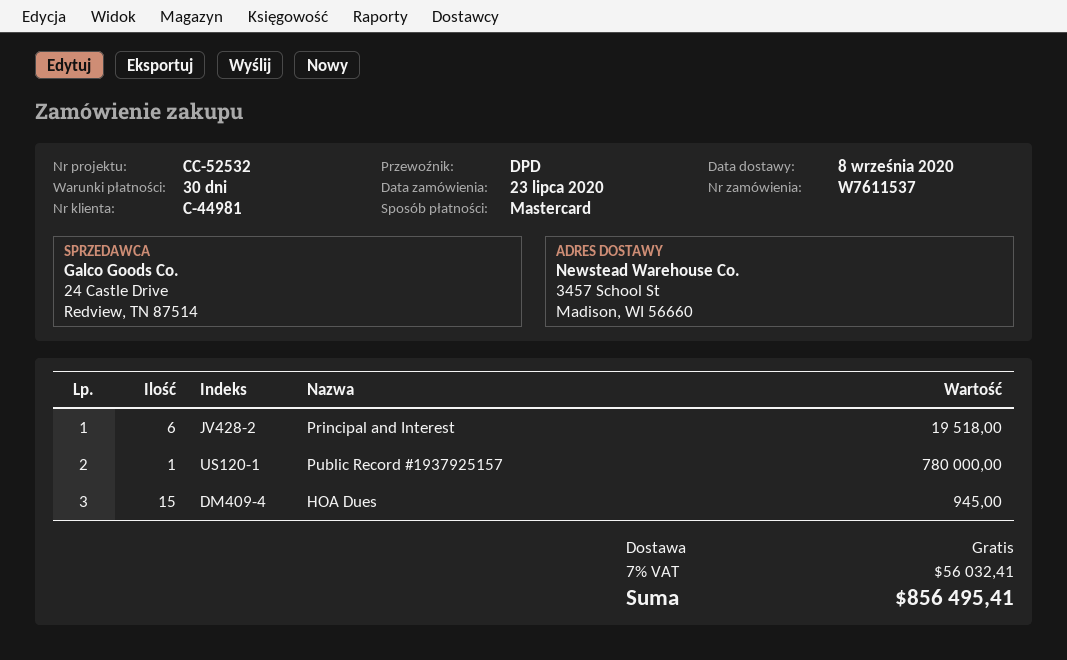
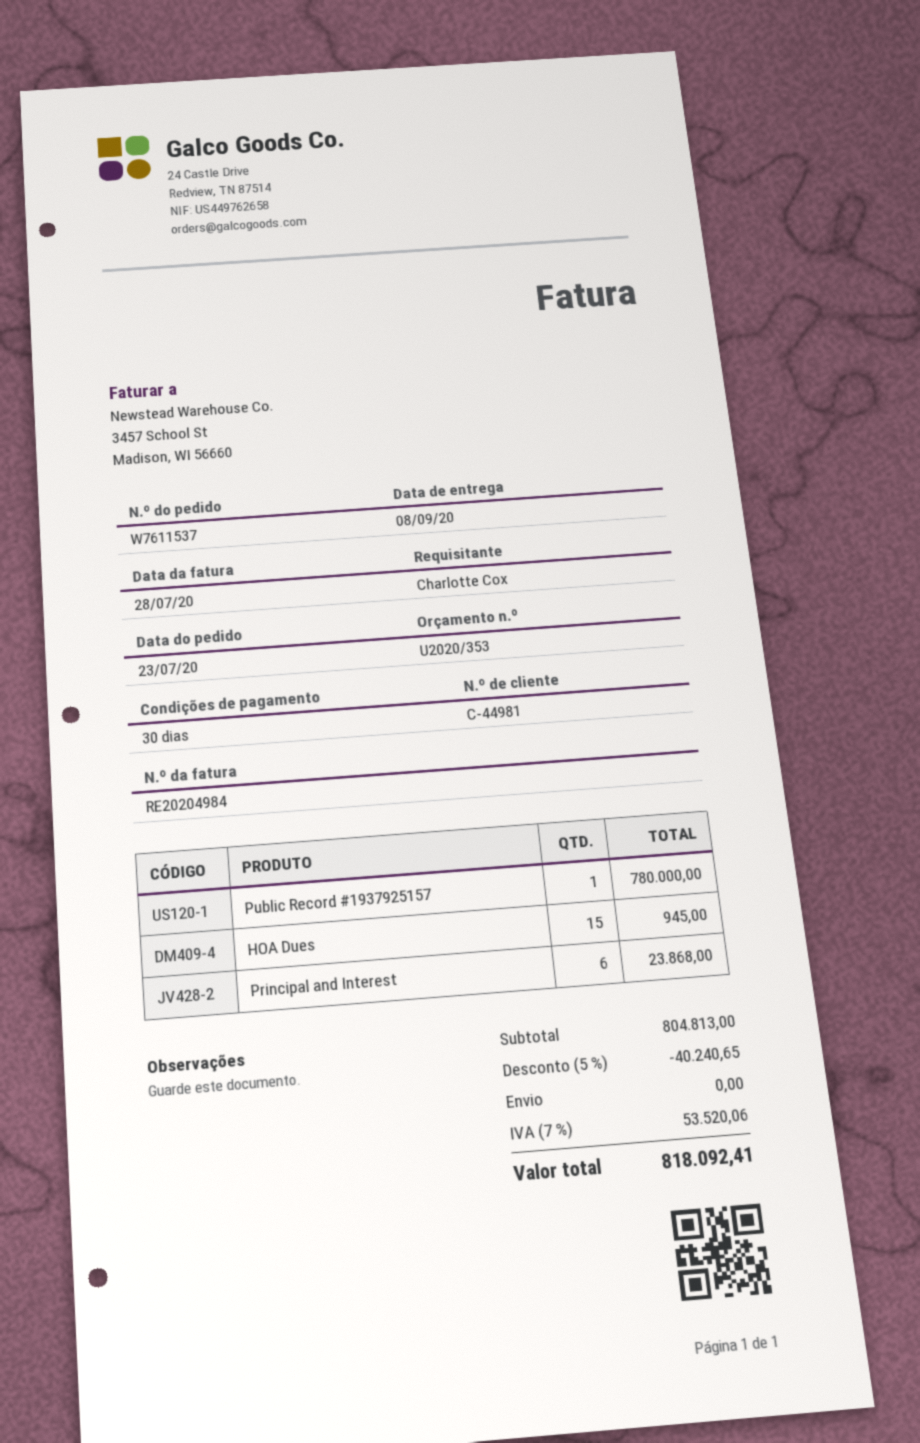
Principal and Interest: 6 for 19518.00 -> 6 for 23868.00
discount: none -> 5% = 40240.65
tax: 7% = 56032.41 -> 7% = 53520.06
total: 856495.41 -> 818092.41

